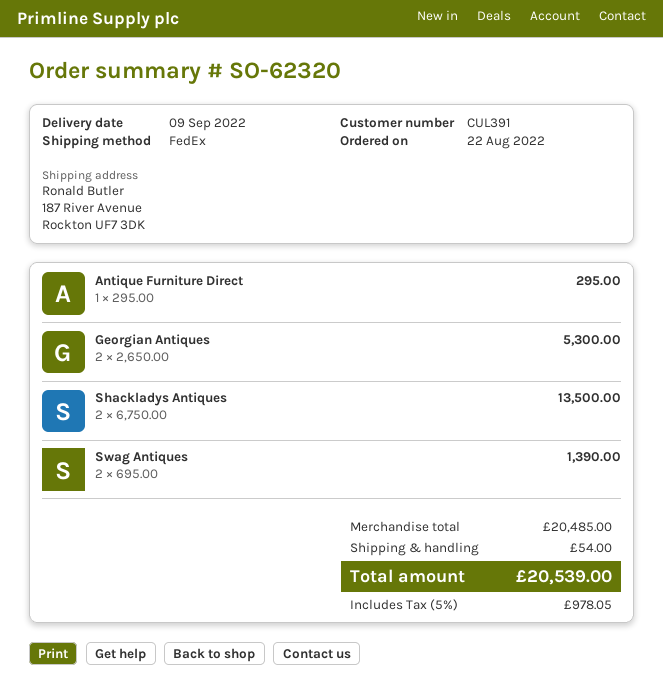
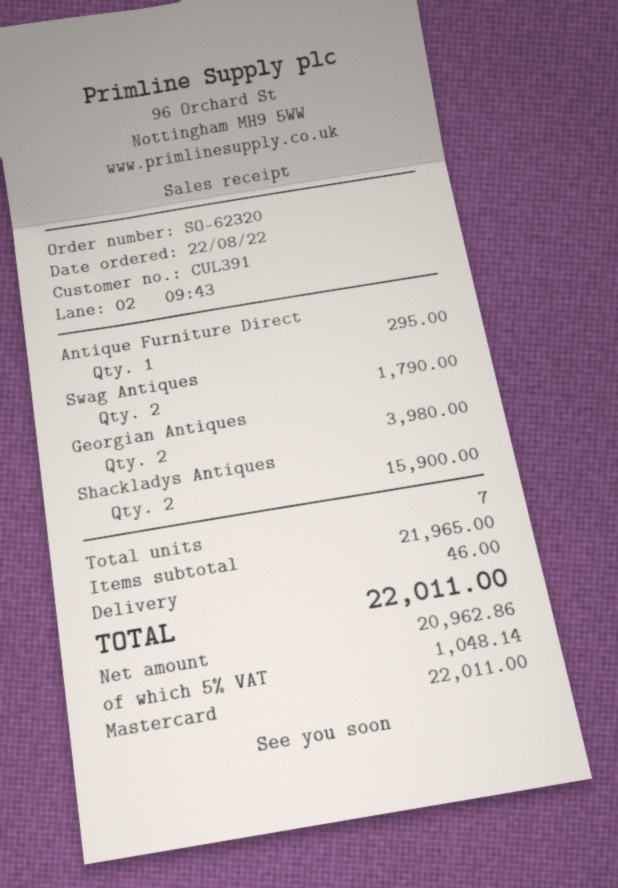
Georgian Antiques: 2 for 5300.00 -> 2 for 3980.00
Shackladys Antiques: 2 for 13500.00 -> 2 for 15900.00
Swag Antiques: 2 for 1390.00 -> 2 for 1790.00
subtotal: 20485.00 -> 21965.00
shipping: 54.00 -> 46.00
tax: 5% = 978.05 -> 5% = 1048.14
total: 20539.00 -> 22011.00

